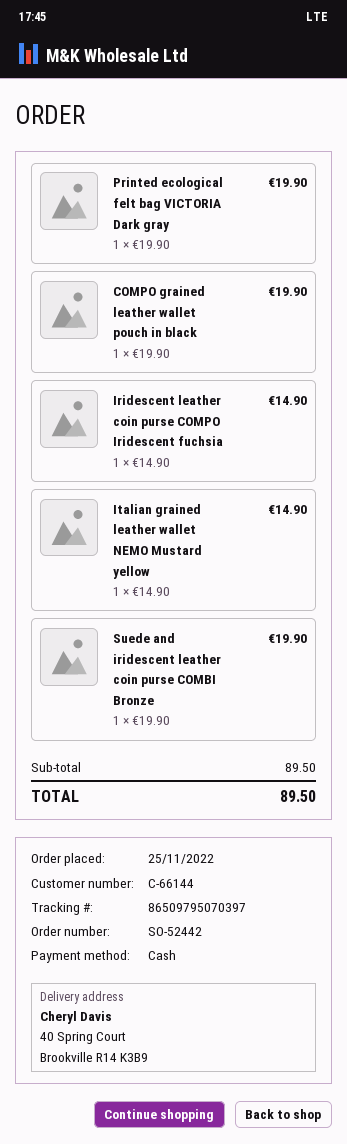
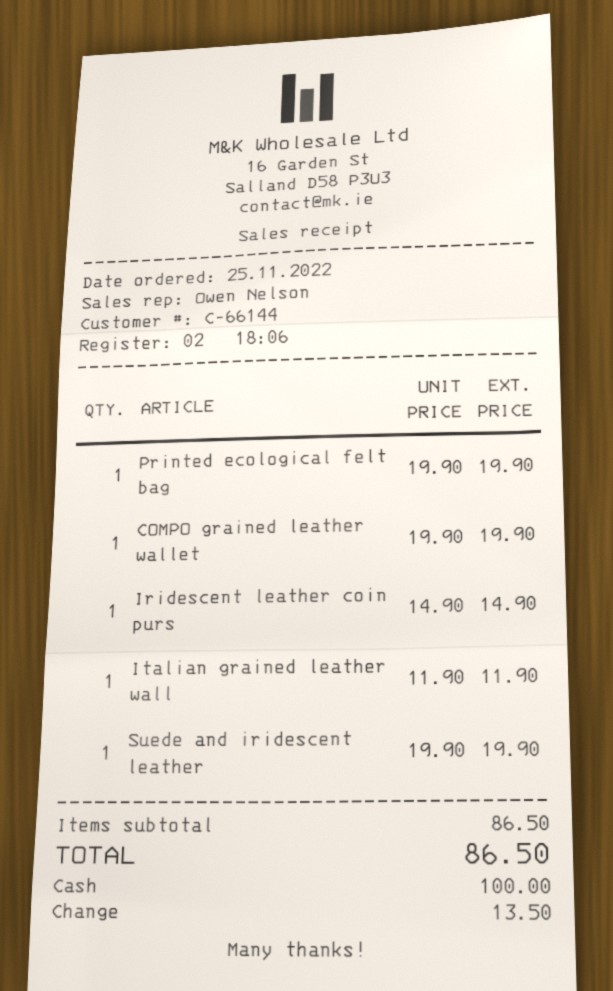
Italian grained leather wallet NEMO Mustard yellow: 1 x 14.90 = 14.90 -> 1 x 11.90 = 11.90
subtotal: 89.50 -> 86.50
total: 89.50 -> 86.50

